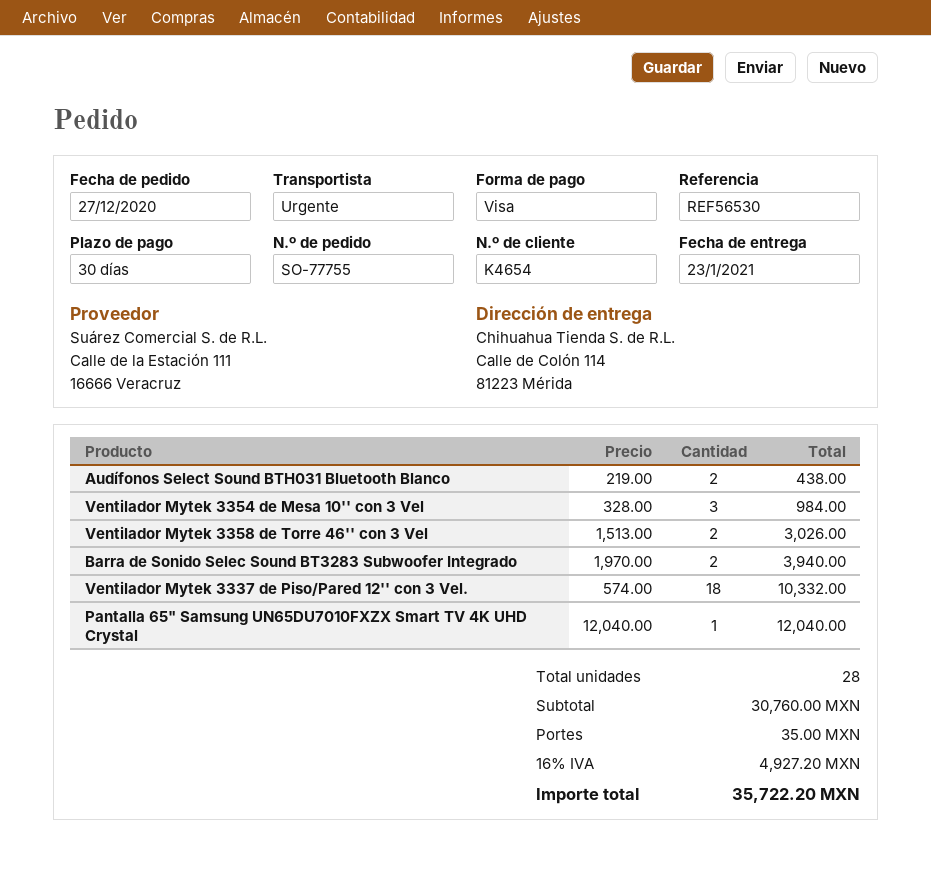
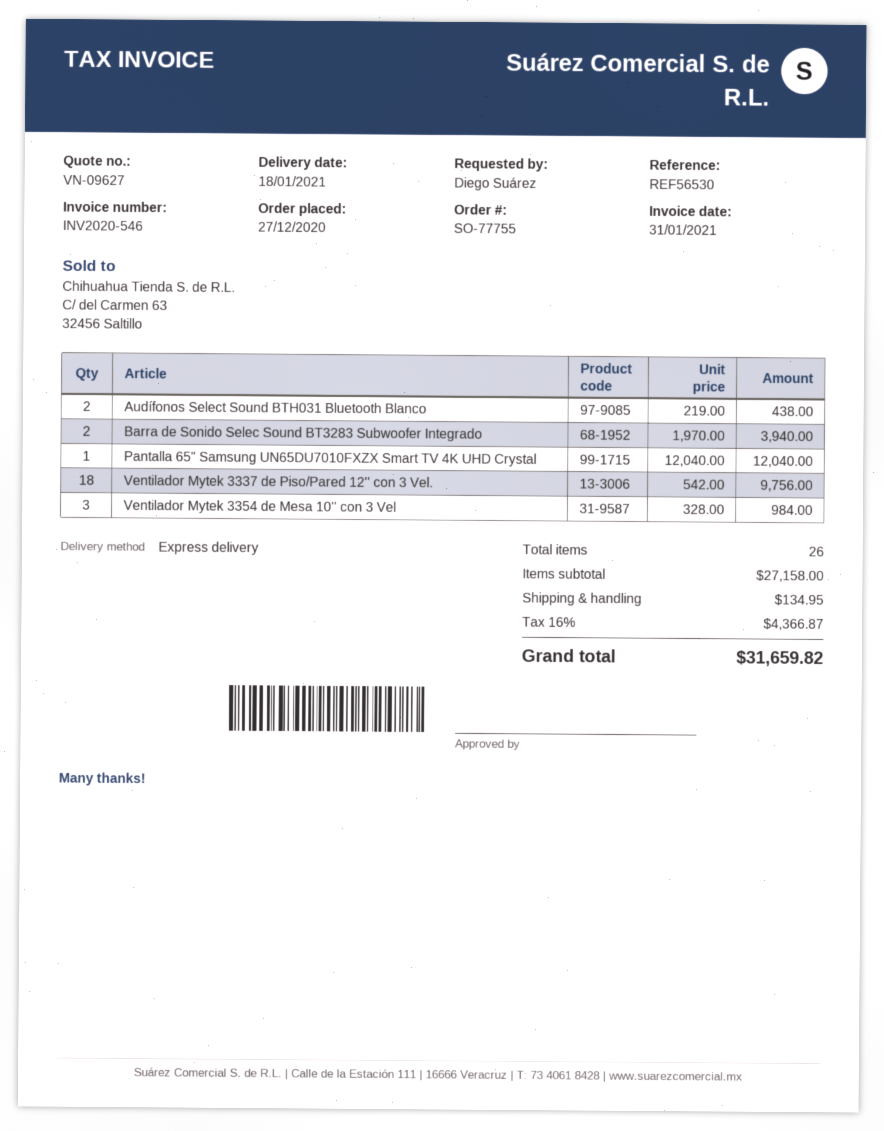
delivery date: 2021-01-23 -> 2021-01-18
Ventilador Mytek 3358 de Torre 46'' con 3 Vel: 2 x 1513.00 = 3026.00 -> none
Ventilador Mytek 3337 de Piso/Pared 12'' con 3 Vel.: 18 x 574.00 = 10332.00 -> 18 x 542.00 = 9756.00
total quantity: 28 -> 26
subtotal: 30760.00 -> 27158.00
shipping: 35.00 -> 134.95
tax: 16% = 4927.20 -> 16% = 4366.87
total: 35722.20 -> 31659.82

